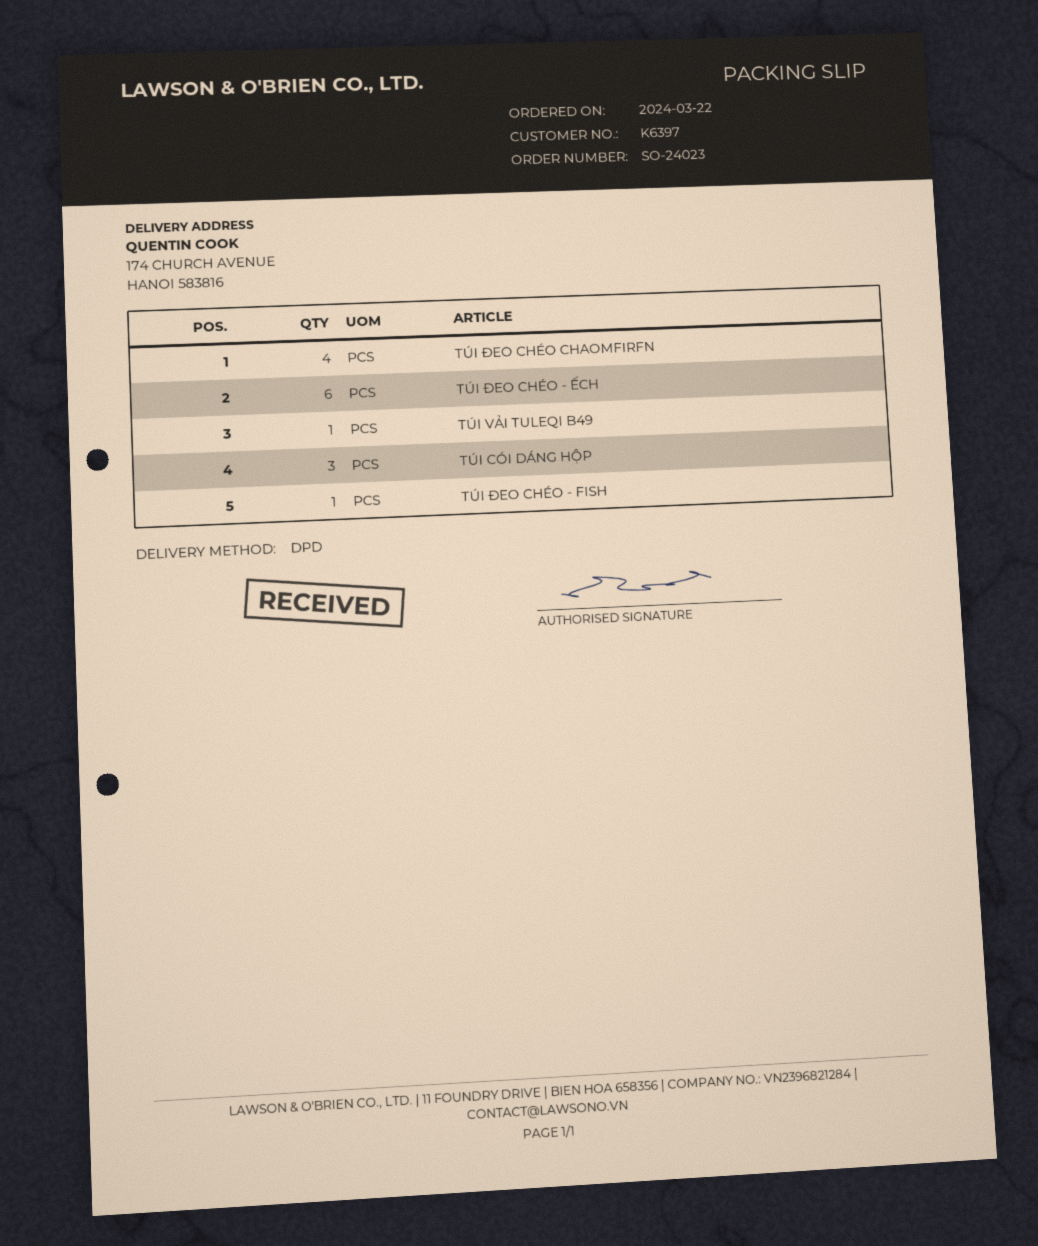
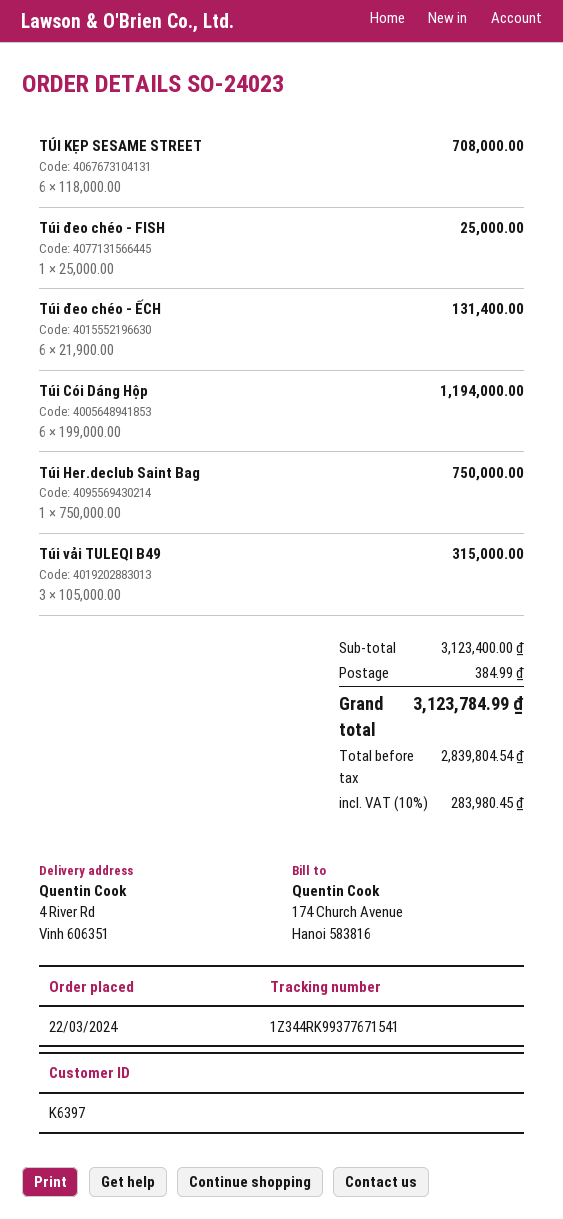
ship to: 174 CHURCH AVENUE, HANOI 583816 -> 4 River Rd, Vinh 606351
TÚI ĐEO CHÉO CHAOMFIRFN: 4 -> none
TÚI VẢI TULEQI B49: 1 -> 3
TÚI CÓI DÁNG HỘP: 3 -> 6
TÚI KẸP SESAME STREET: none -> 6
Túi Her.declub Saint Bag: none -> 1

